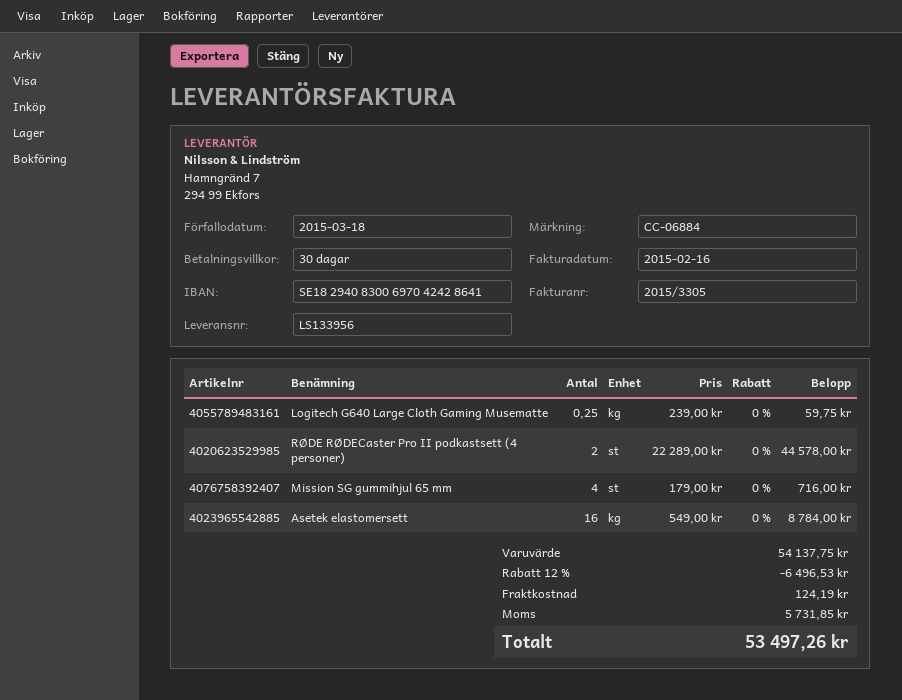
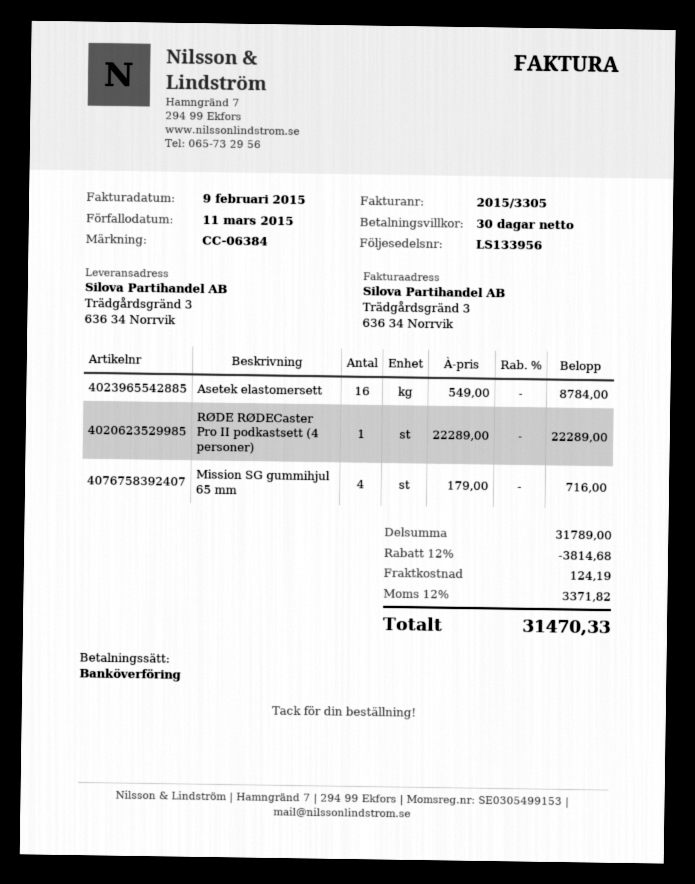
invoice date: 2015-02-16 -> 2015-02-09
due date: 2015-03-18 -> 2015-03-11
reference: CC-06884 -> CC-06384
Logitech G640 Large Cloth Gaming Musematte: 0.25 x 239.00 = 59.75 -> none
RØDE RØDECaster Pro II podkastsett (4 personer): 2 x 22289.00 = 44578.00 -> 1 x 22289.00 = 22289.00
subtotal: 54137.75 -> 31789.00
discount: 12% = 6496.53 -> 12% = 3814.68
tax: 5731.85 -> 3371.82
total: 53497.26 -> 31470.33

